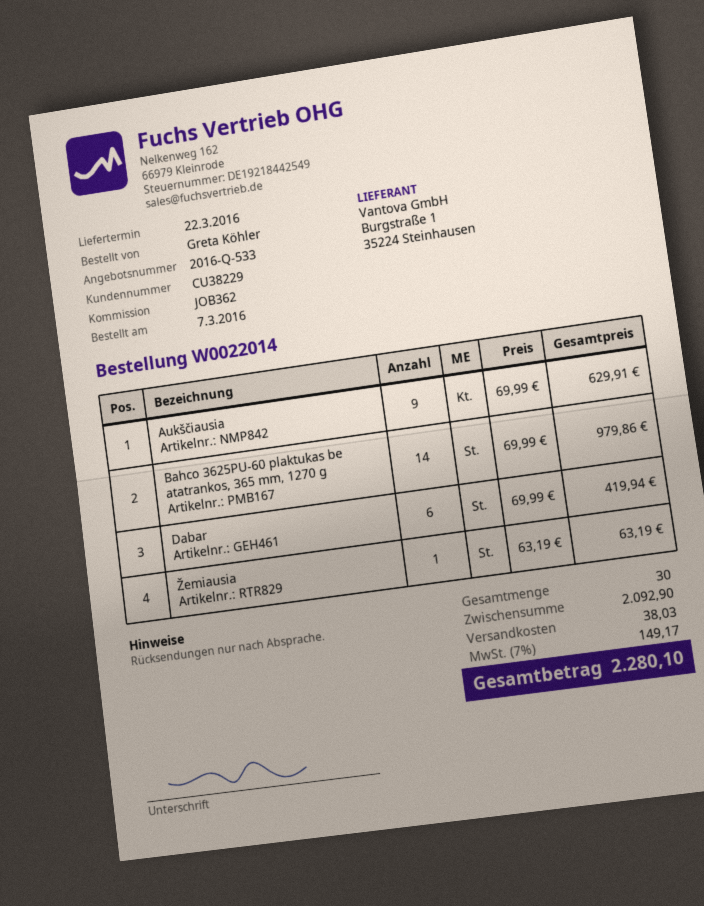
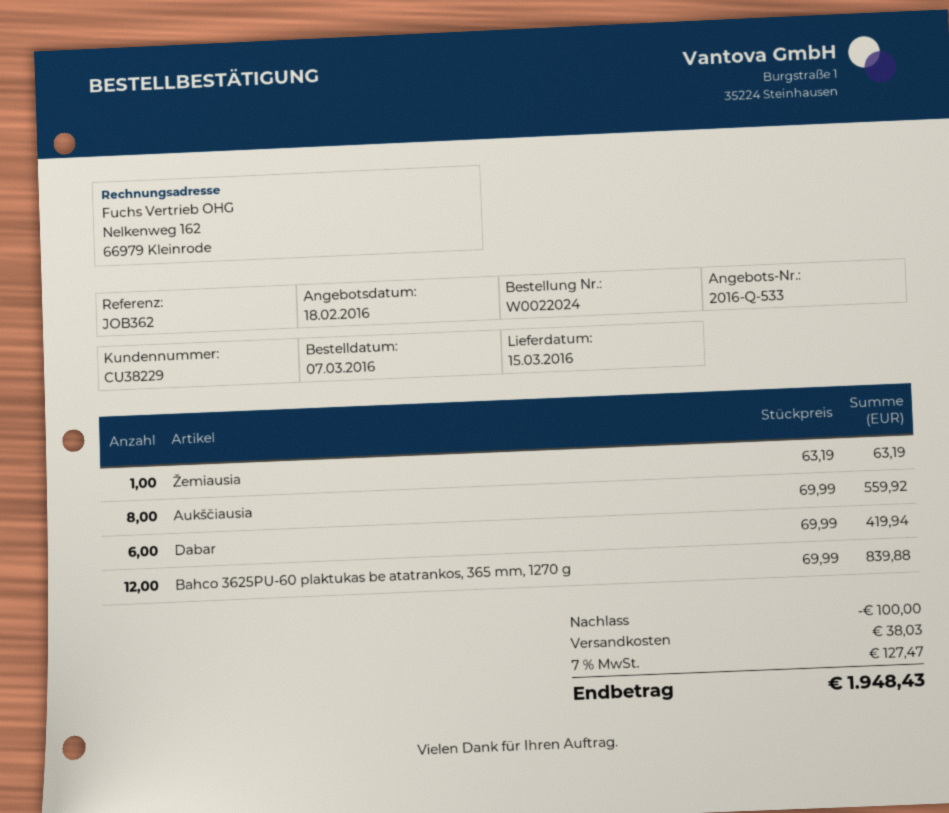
order number: W0022014 -> W0022024
delivery date: 2016-03-22 -> 2016-03-15
Aukščiausia: 9 x 69.99 = 629.91 -> 8 x 69.99 = 559.92
Bahco 3625PU-60 plaktukas be atatrankos, 365 mm, 1270 g: 14 x 69.99 = 979.86 -> 12 x 69.99 = 839.88
discount: none -> 100.00
tax: 7% = 149.17 -> 7% = 127.47
total: 2280.10 -> 1948.43

